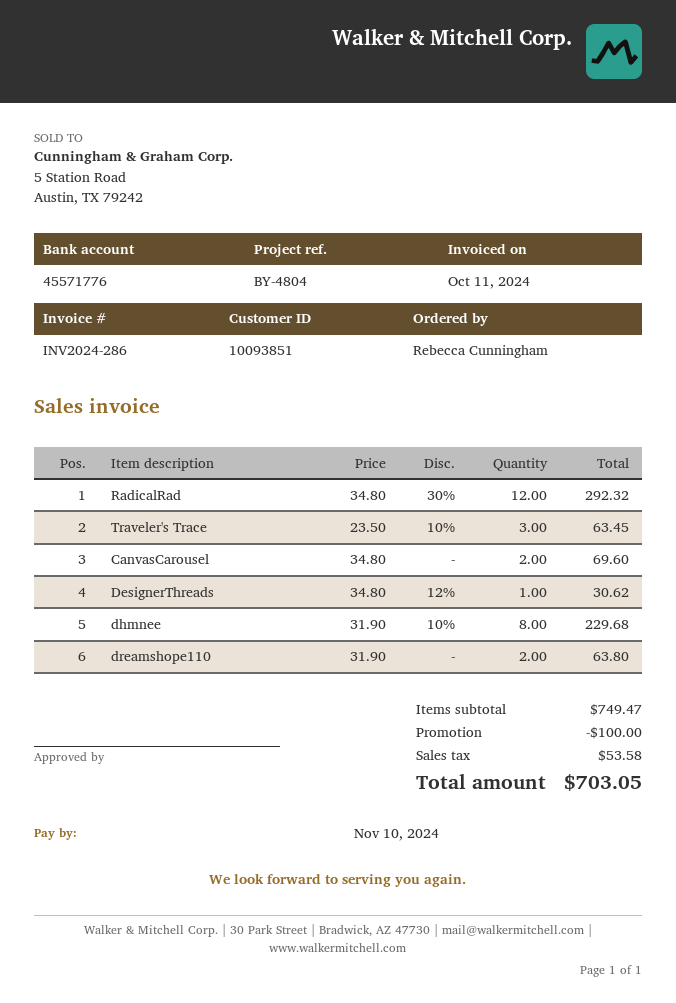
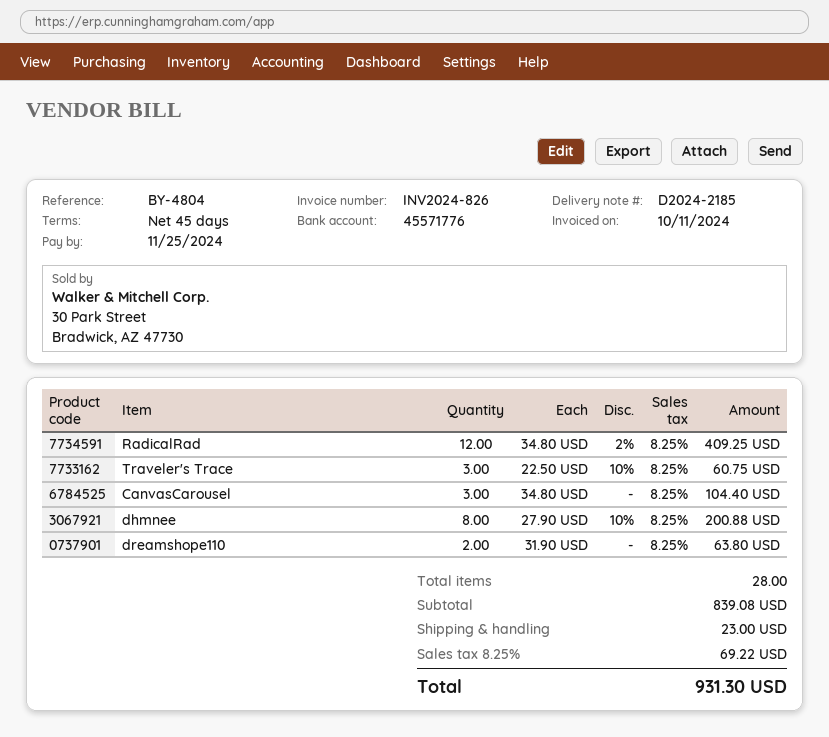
invoice number: INV2024-286 -> INV2024-826
due date: 2024-11-10 -> 2024-11-25
RadicalRad: 12 x 34.80 - 30% = 292.32 -> 12 x 34.80 - 2% = 409.25
Traveler's Trace: 3 x 23.50 - 10% = 63.45 -> 3 x 22.50 - 10% = 60.75
CanvasCarousel: 2 x 34.80 = 69.60 -> 3 x 34.80 = 104.40
DesignerThreads: 1 x 34.80 - 12% = 30.62 -> none
dhmnee: 8 x 31.90 - 10% = 229.68 -> 8 x 27.90 - 10% = 200.88
subtotal: 749.47 -> 839.08
discount: 100.00 -> none
shipping: none -> 23.00
tax: 53.58 -> 69.22
total: 703.05 -> 931.30

